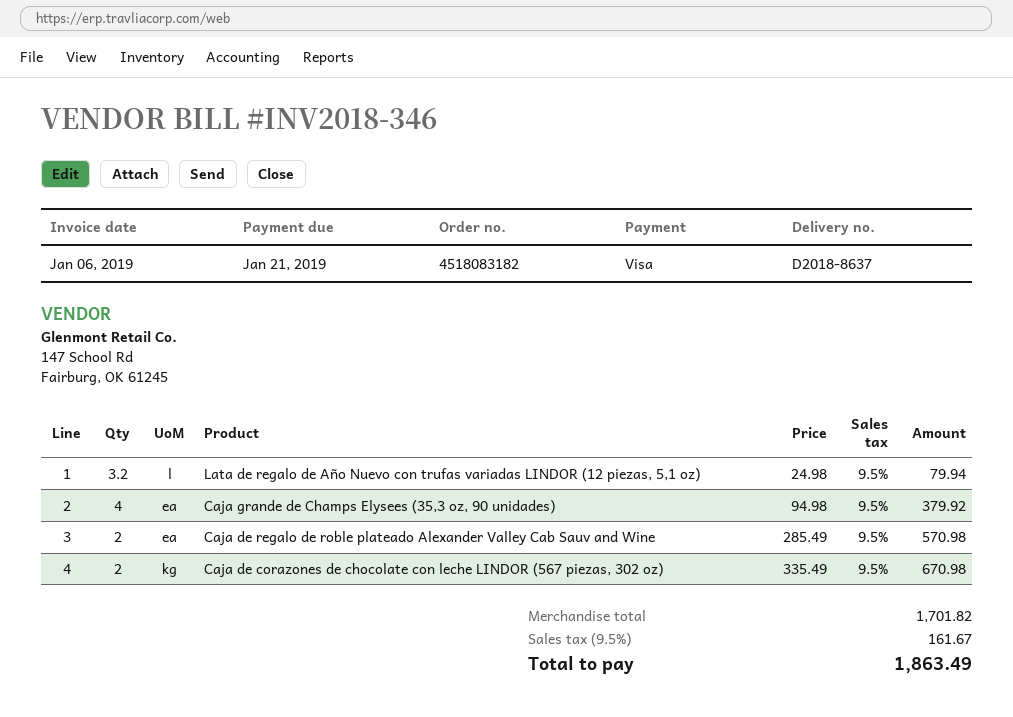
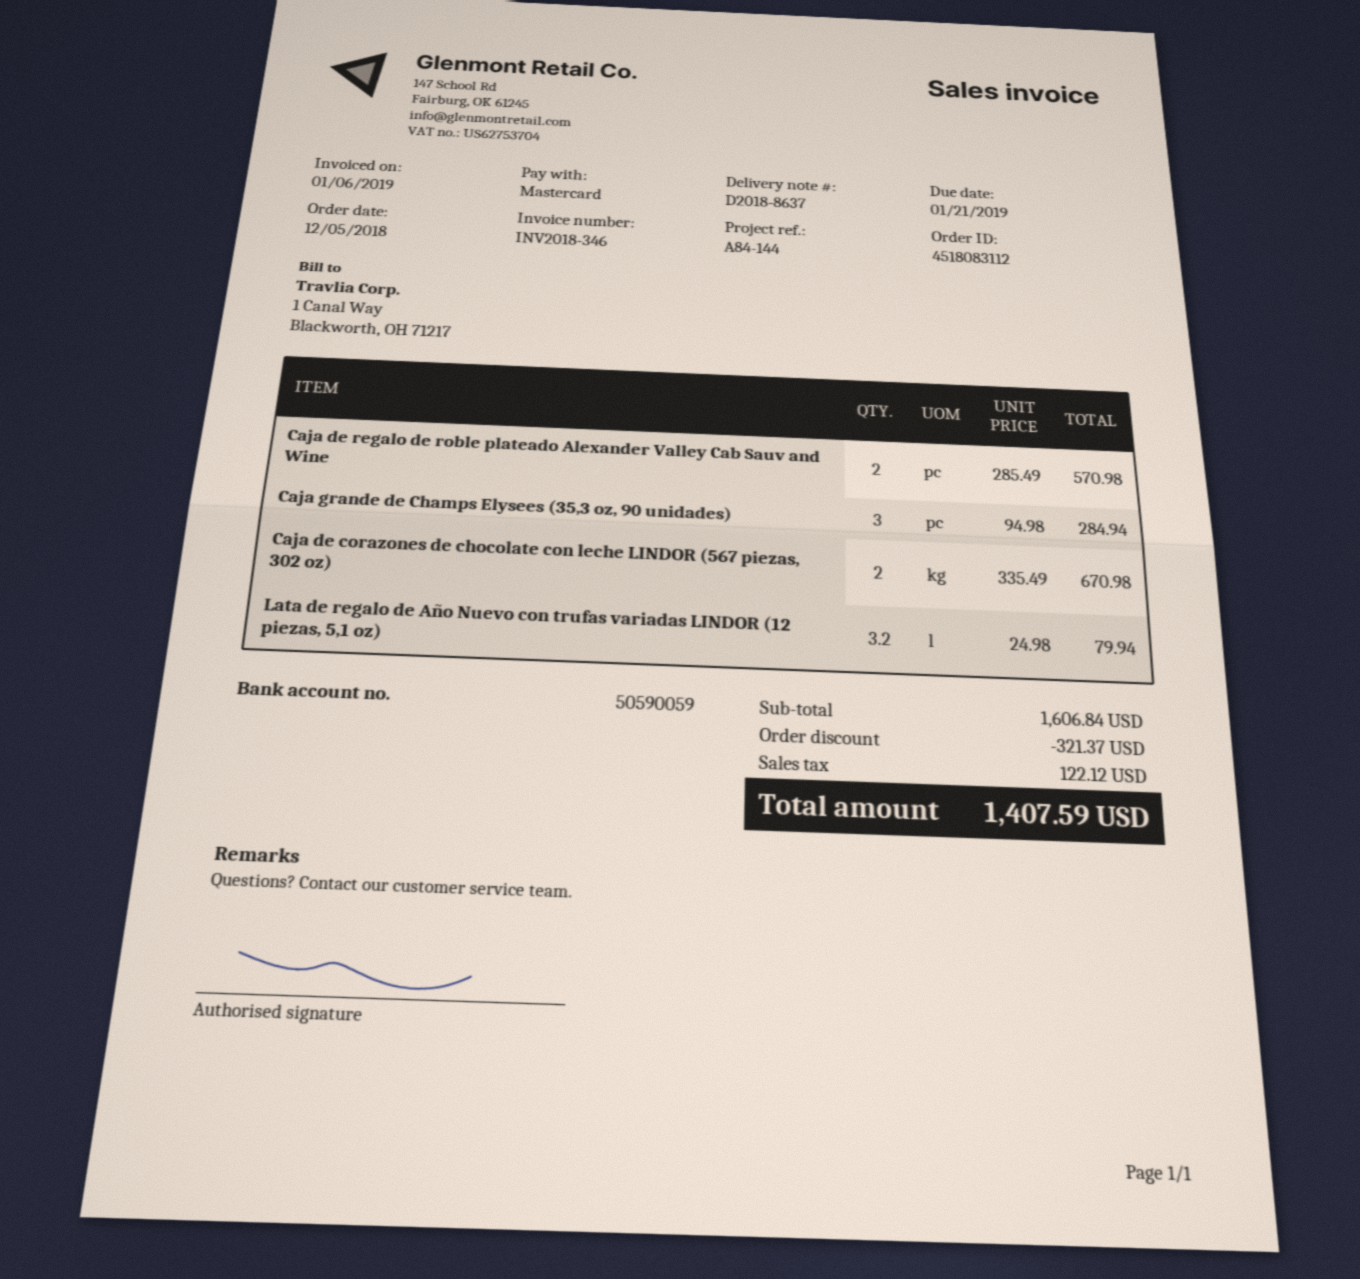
order number: 4518083182 -> 4518083112
payment method: Visa -> Mastercard
Caja grande de Champs Elysees (35,3 oz, 90 unidades): 4 x 94.98 = 379.92 -> 3 x 94.98 = 284.94
subtotal: 1701.82 -> 1606.84
discount: none -> 321.37
tax: 161.67 -> 122.12
total: 1863.49 -> 1407.59

